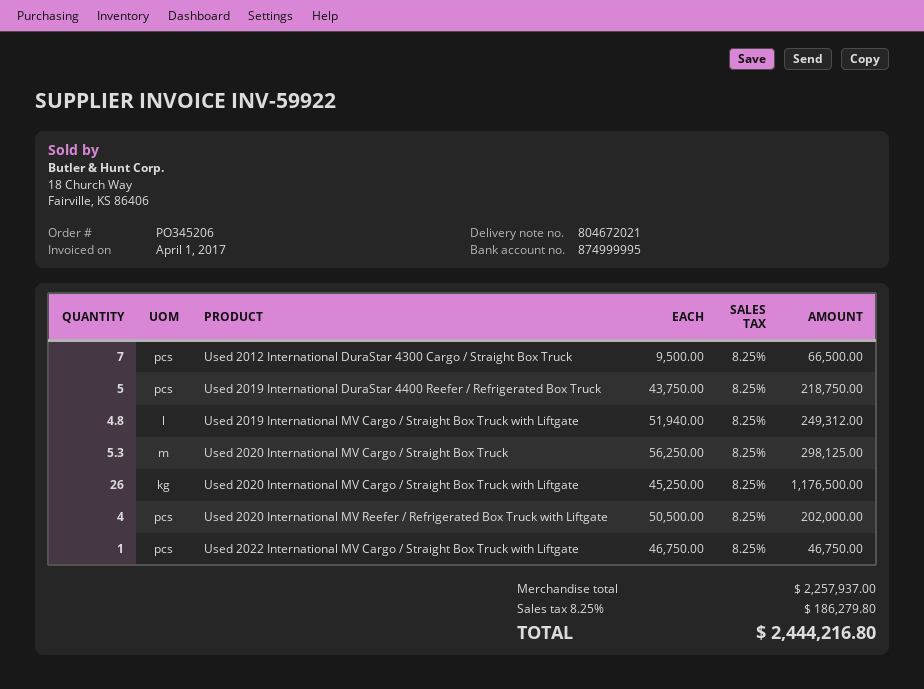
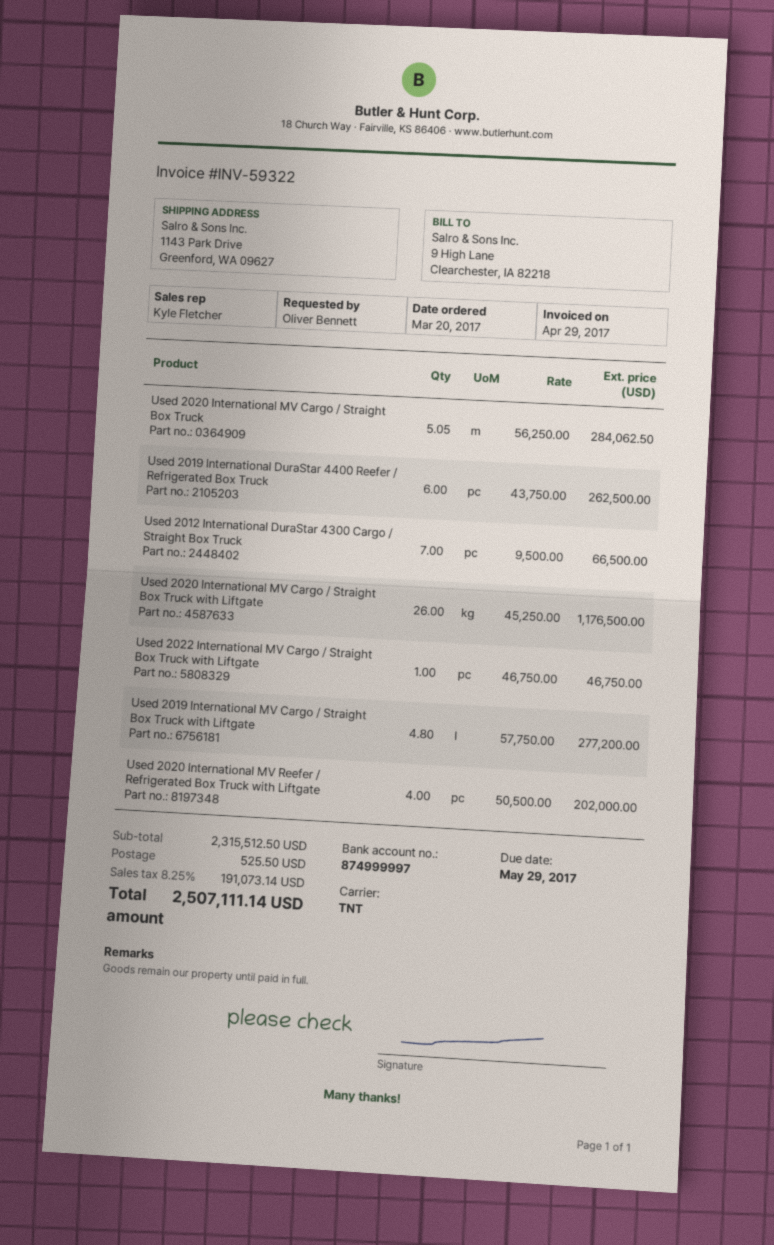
invoice number: INV-59922 -> INV-59322
invoice date: 2017-04-01 -> 2017-04-29
bank account: 874999995 -> 874999997
Used 2019 International DuraStar 4400 Reefer / Refrigerated Box Truck: 5 x 43750.00 = 218750.00 -> 6 x 43750.00 = 262500.00
Used 2019 International MV Cargo / Straight Box Truck with Liftgate: 4.8 x 51940.00 = 249312.00 -> 4.8 x 57750.00 = 277200.00
Used 2020 International MV Cargo / Straight Box Truck: 5.3 x 56250.00 = 298125.00 -> 5.05 x 56250.00 = 284062.50
subtotal: 2257937.00 -> 2315512.50
shipping: none -> 525.50
tax: 8.25% = 186279.80 -> 8.25% = 191073.14
total: 2444216.80 -> 2507111.14

